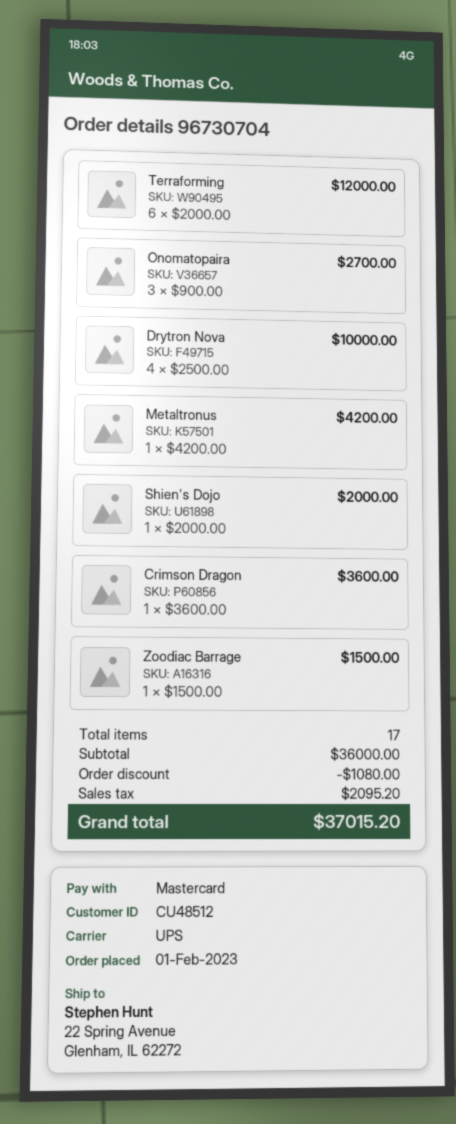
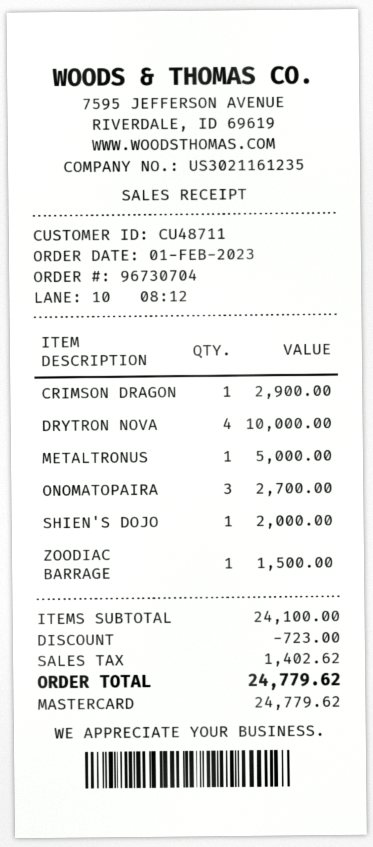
customer number: CU48512 -> CU48711
Terraforming: 6 for 12000.00 -> none
Metaltronus: 1 for 4200.00 -> 1 for 5000.00
Crimson Dragon: 1 for 3600.00 -> 1 for 2900.00
subtotal: 36000.00 -> 24100.00
discount: 1080.00 -> 723.00
tax: 2095.20 -> 1402.62
total: 37015.20 -> 24779.62

